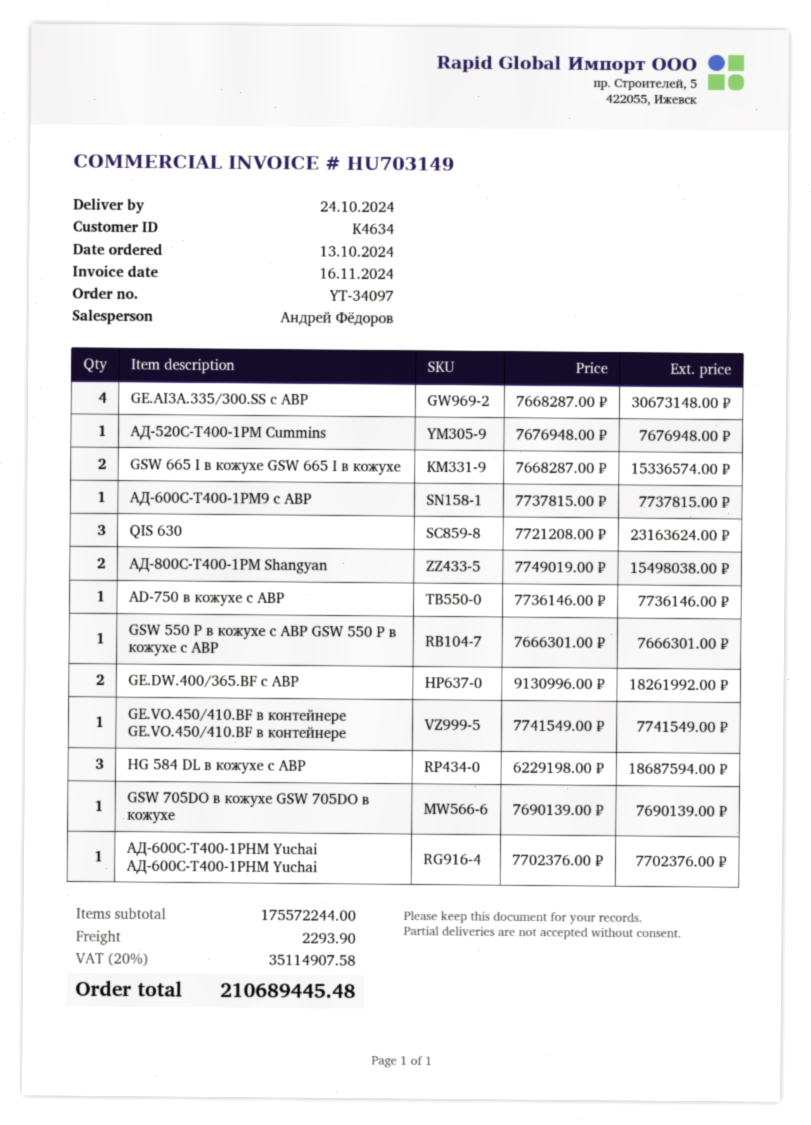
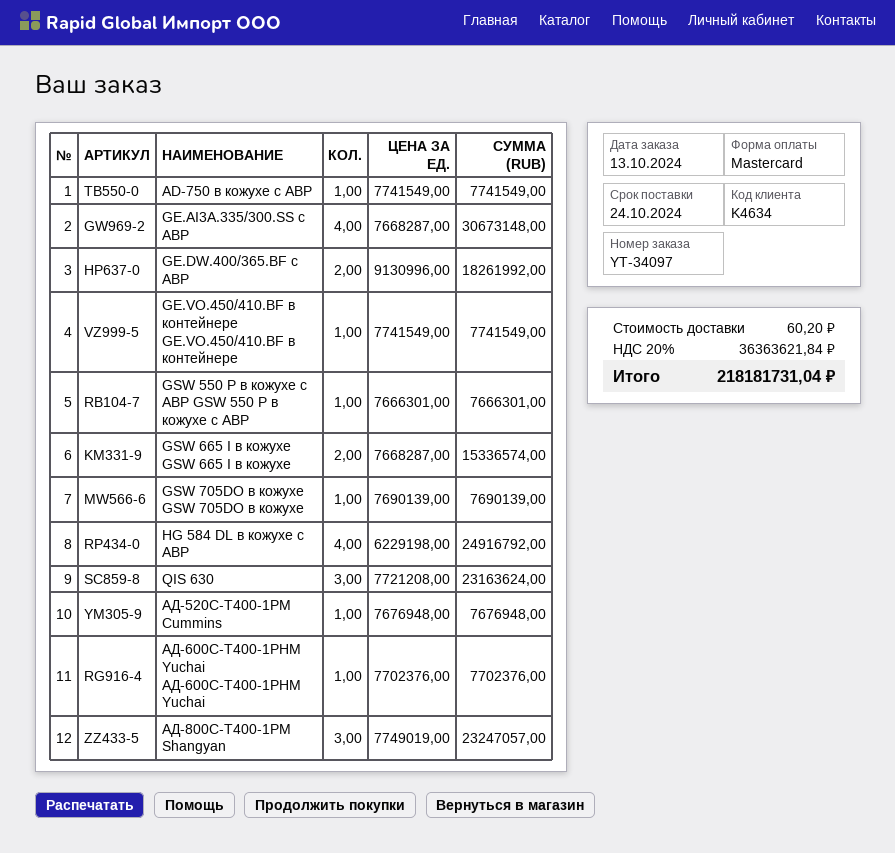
АД-600С-Т400-1РМ9 с АВР: 1 x 7737815.00 = 7737815.00 -> none
АД-800С-Т400-1РМ Shangyan: 2 x 7749019.00 = 15498038.00 -> 3 x 7749019.00 = 23247057.00
AD-750 в кожухе с АВР: 1 x 7736146.00 = 7736146.00 -> 1 x 7741549.00 = 7741549.00
HG 584 DL в кожухе с АВР: 3 x 6229198.00 = 18687594.00 -> 4 x 6229198.00 = 24916792.00
shipping: 2293.90 -> 60.20
tax: 20% = 35114907.58 -> 20% = 36363621.84
total: 210689445.48 -> 218181731.04

